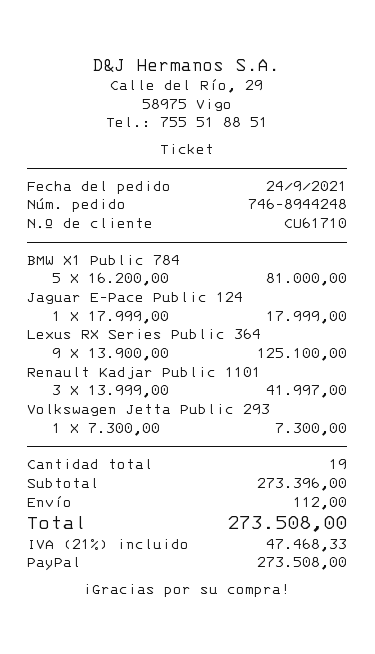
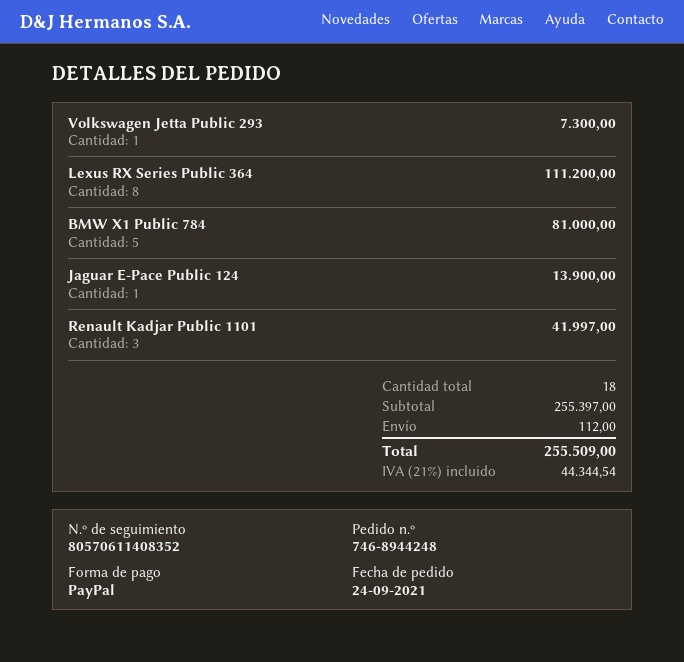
Jaguar E-Pace Public 124: 1 for 17999.00 -> 1 for 13900.00
Lexus RX Series Public 364: 9 for 125100.00 -> 8 for 111200.00
total quantity: 19 -> 18
subtotal: 273396.00 -> 255397.00
tax: 21% = 47468.33 -> 21% = 44344.54
total: 273508.00 -> 255509.00

